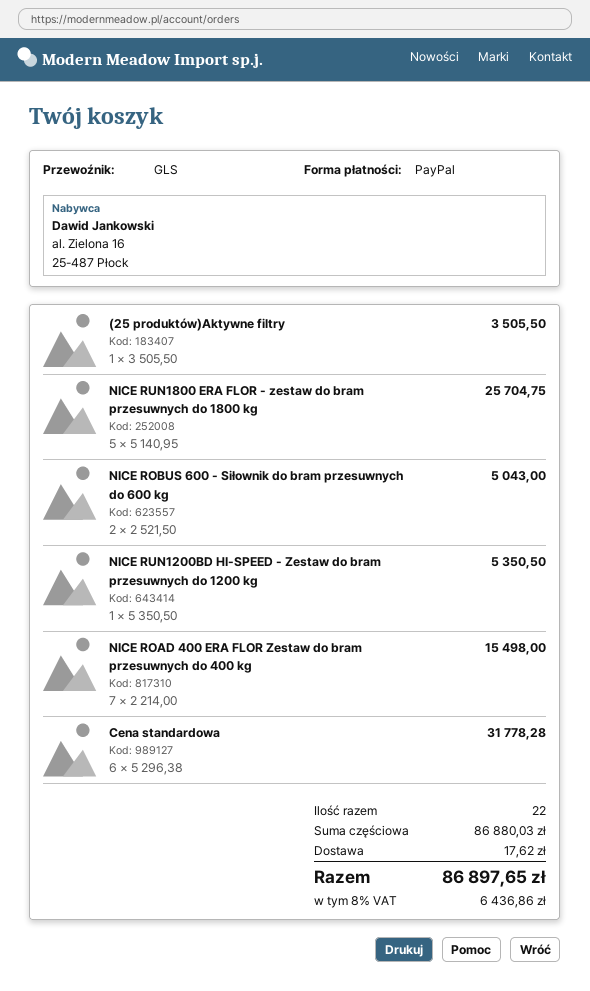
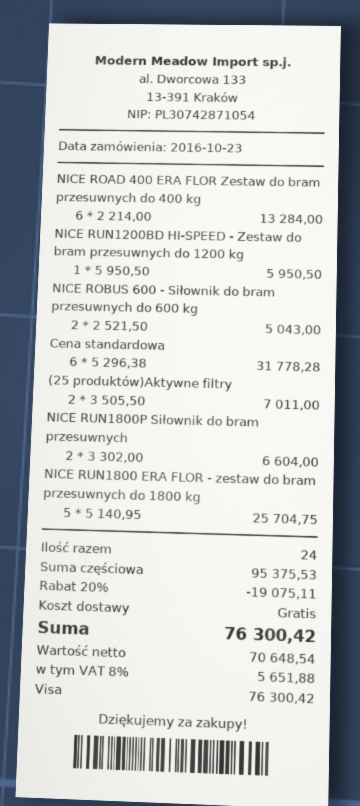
payment method: PayPal -> Visa
(25 produktów)Aktywne filtry: 1 x 3505.50 = 3505.50 -> 2 x 3505.50 = 7011.00
NICE RUN1200BD HI-SPEED - Zestaw do bram przesuwnych do 1200 kg: 1 x 5350.50 = 5350.50 -> 1 x 5950.50 = 5950.50
NICE ROAD 400 ERA FLOR Zestaw do bram przesuwnych do 400 kg: 7 x 2214.00 = 15498.00 -> 6 x 2214.00 = 13284.00
NICE RUN1800P Siłownik do bram przesuwnych: none -> 2 x 3302.00 = 6604.00
total quantity: 22 -> 24
subtotal: 86880.03 -> 95375.53
discount: none -> 20% = 19075.11
shipping: 17.62 -> 0.00
tax: 8% = 6436.86 -> 8% = 5651.88
total: 86897.65 -> 76300.42

